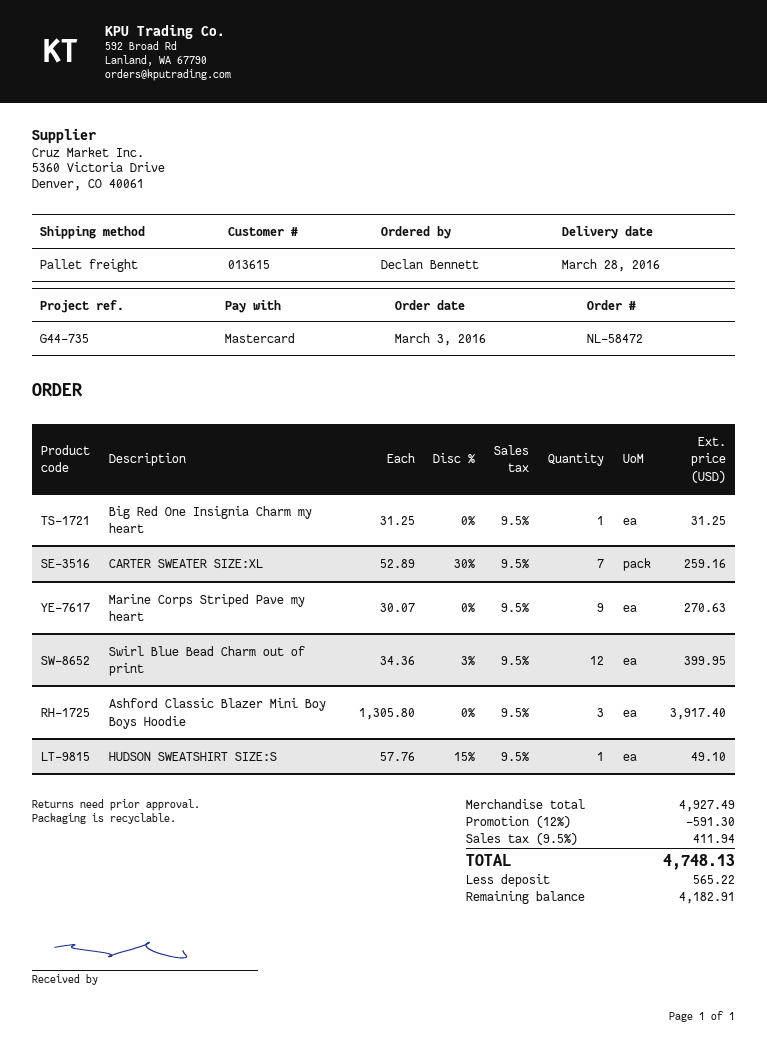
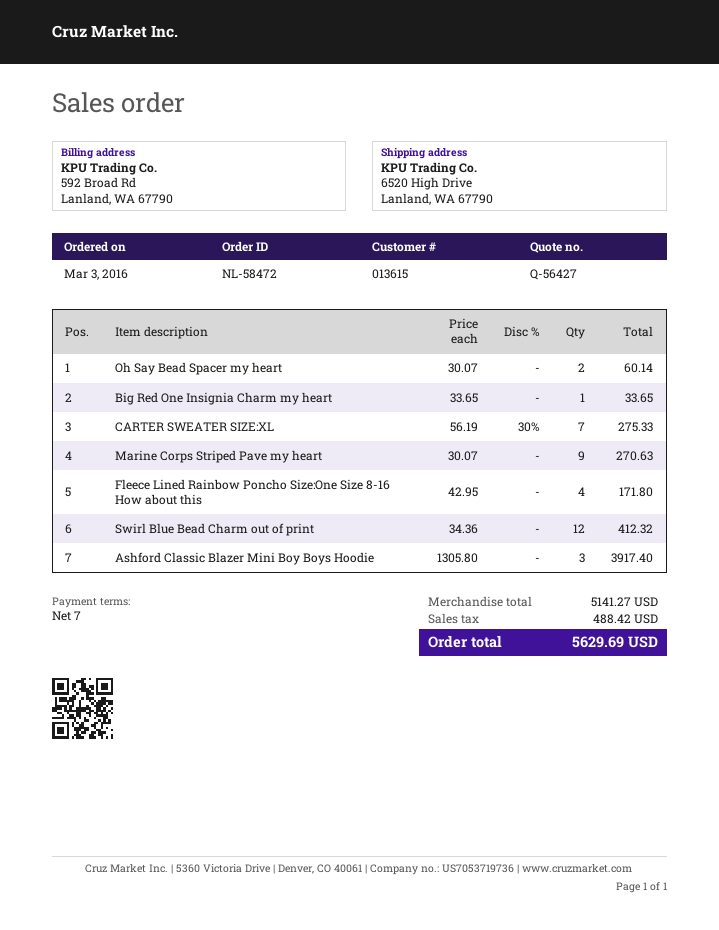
Big Red One Insignia Charm my heart: 1 x 31.25 = 31.25 -> 1 x 33.65 = 33.65
CARTER SWEATER SIZE:XL: 7 x 52.89 - 30% = 259.16 -> 7 x 56.19 - 30% = 275.33
Swirl Blue Bead Charm out of print: 12 x 34.36 - 3% = 399.95 -> 12 x 34.36 = 412.32
HUDSON SWEATSHIRT SIZE:S: 1 x 57.76 - 15% = 49.10 -> none
Oh Say Bead Spacer my heart: none -> 2 x 30.07 = 60.14
Fleece Lined Rainbow Poncho Size:One Size 8-16 How about this: none -> 4 x 42.95 = 171.80
subtotal: 4927.49 -> 5141.27
discount: 12% = 591.30 -> none
tax: 411.94 -> 488.42
total: 4748.13 -> 5629.69

